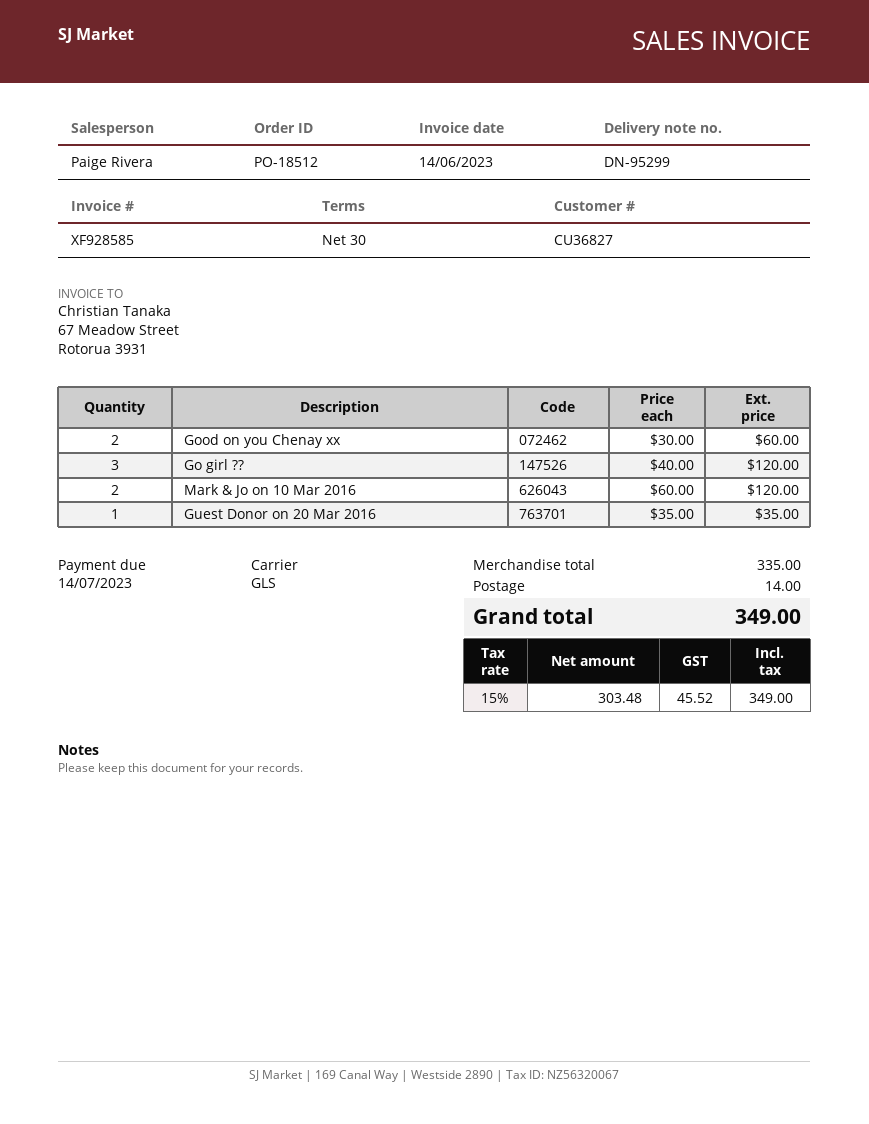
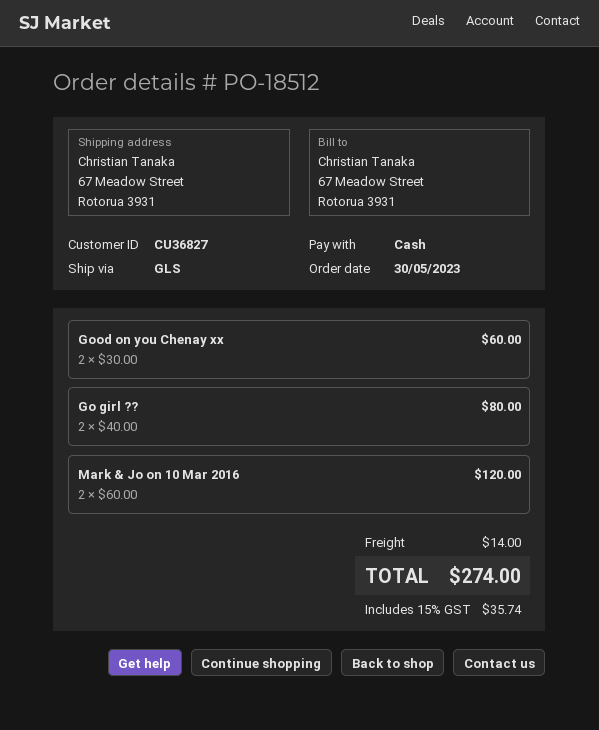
Go girl ??: 3 x 40.00 = 120.00 -> 2 x 40.00 = 80.00
Guest Donor on 20 Mar 2016: 1 x 35.00 = 35.00 -> none
tax: 15% = 45.52 -> 15% = 35.74
total: 349.00 -> 274.00

